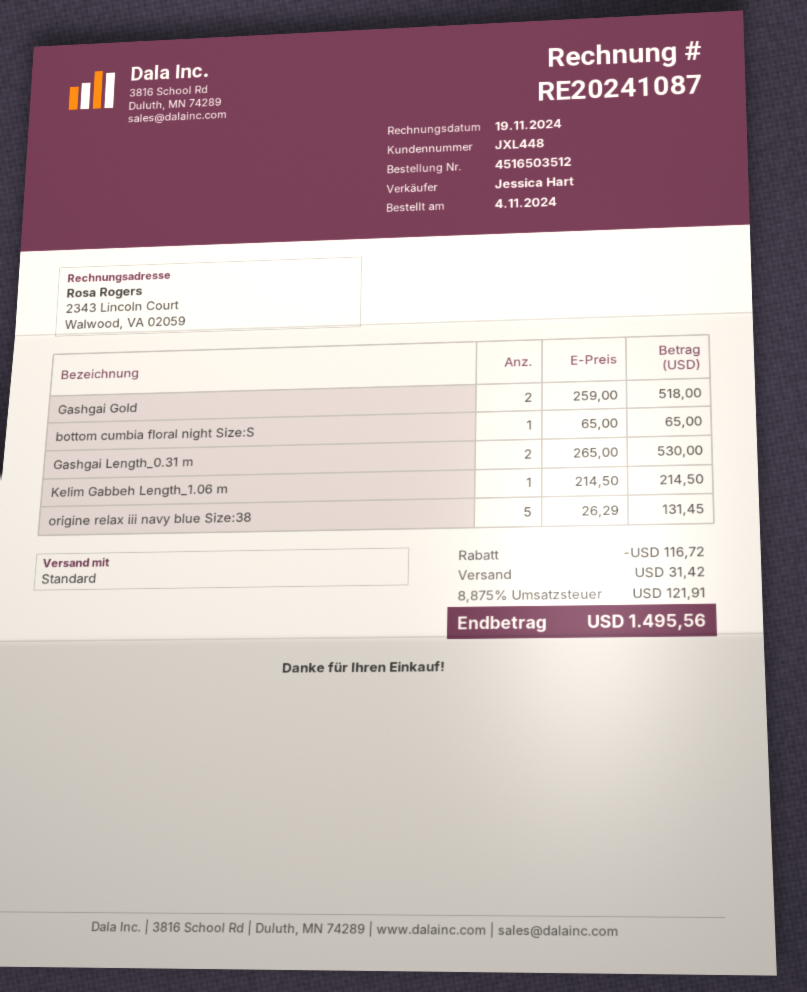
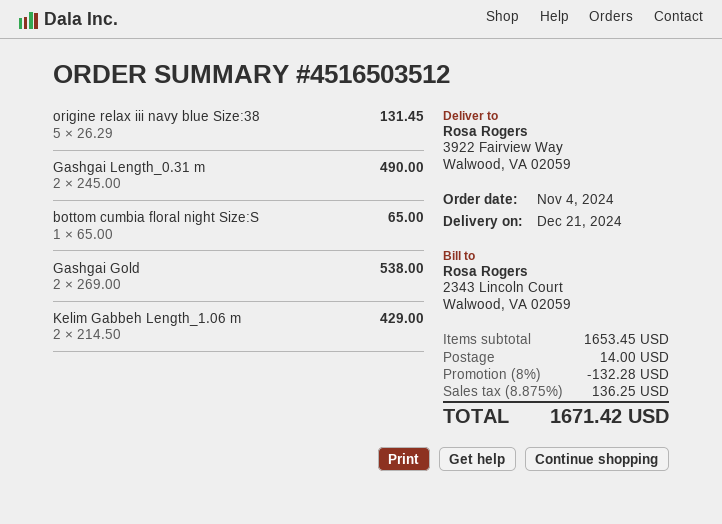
Gashgai Gold: 2 x 259.00 = 518.00 -> 2 x 269.00 = 538.00
Gashgai Length_0.31 m: 2 x 265.00 = 530.00 -> 2 x 245.00 = 490.00
Kelim Gabbeh Length_1.06 m: 1 x 214.50 = 214.50 -> 2 x 214.50 = 429.00
discount: 116.72 -> 132.28
shipping: 31.42 -> 14.00
tax: 8.875% = 121.91 -> 8.875% = 136.25
total: 1495.56 -> 1671.42

